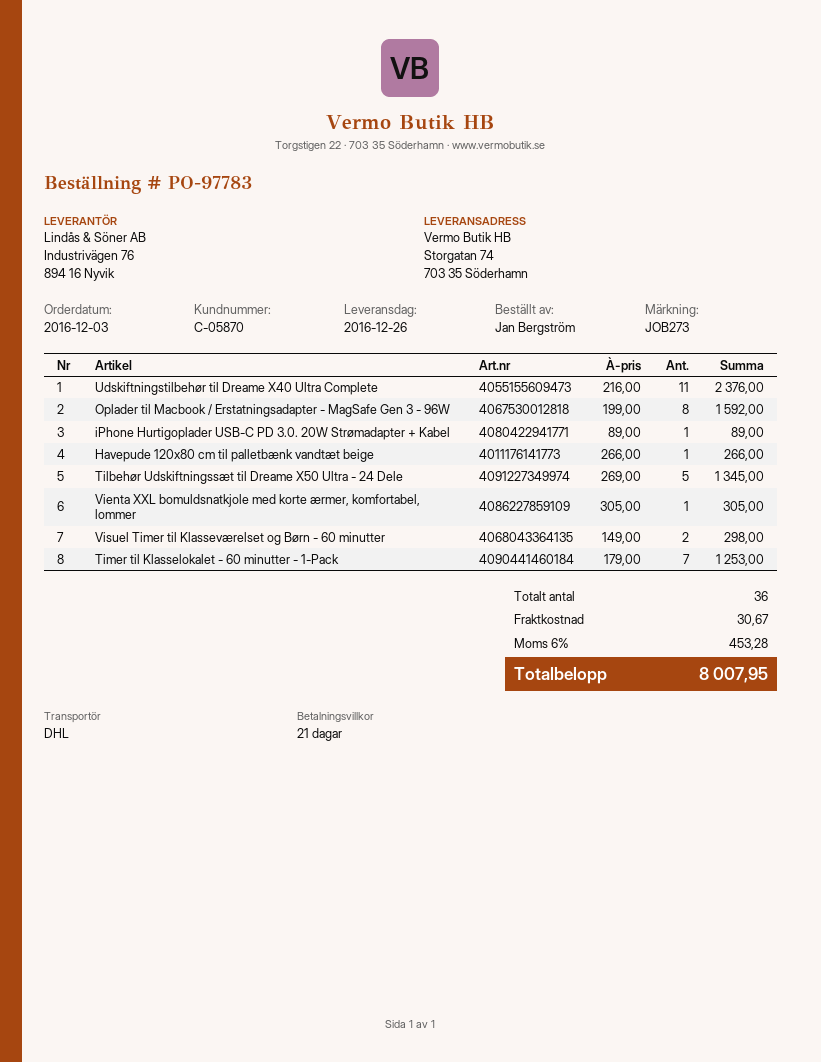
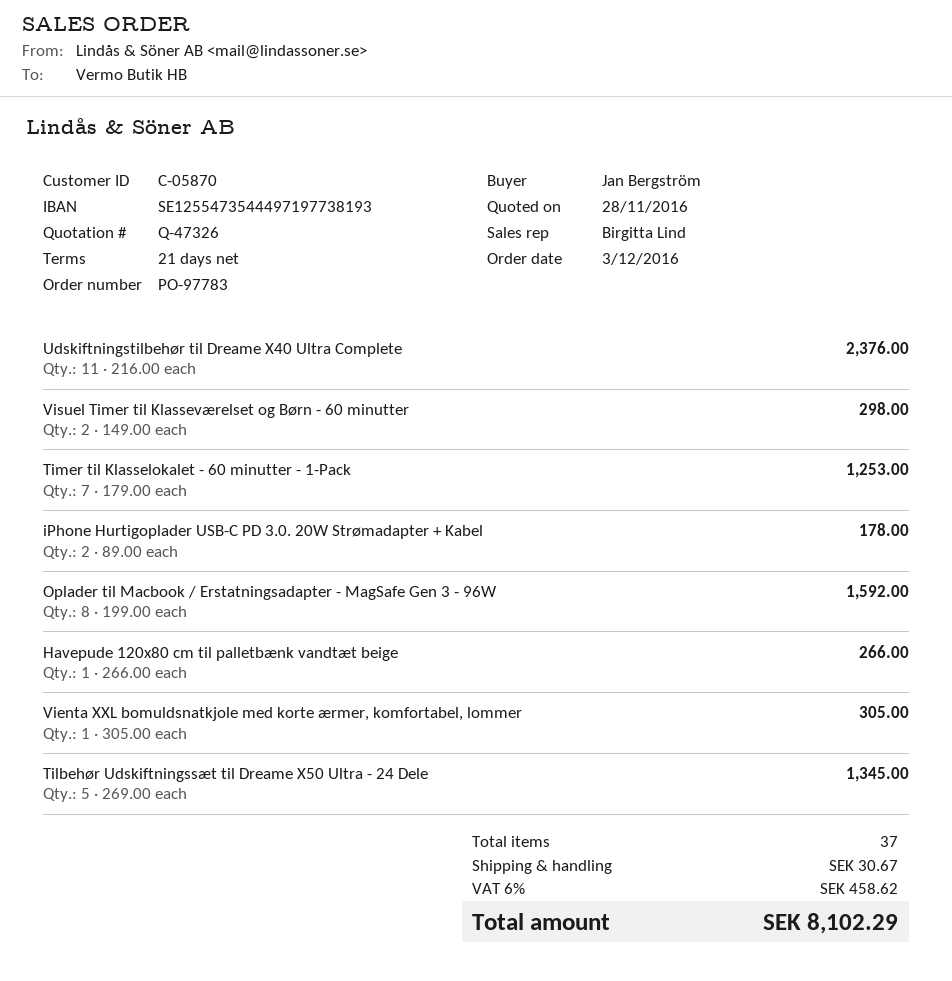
iPhone Hurtigoplader USB-C PD 3.0. 20W Strømadapter + Kabel: 1 x 89.00 = 89.00 -> 2 x 89.00 = 178.00
total quantity: 36 -> 37
tax: 6% = 453.28 -> 6% = 458.62
total: 8007.95 -> 8102.29

